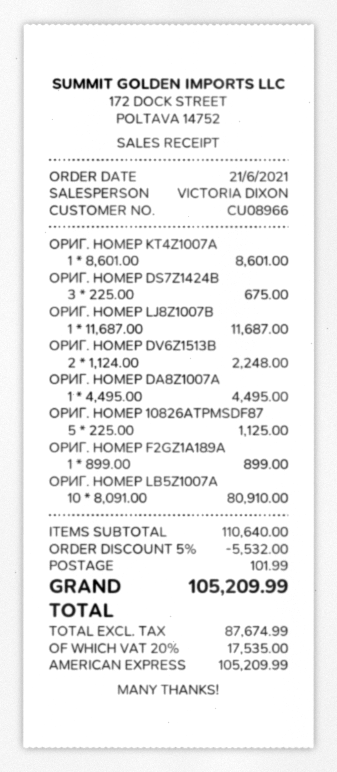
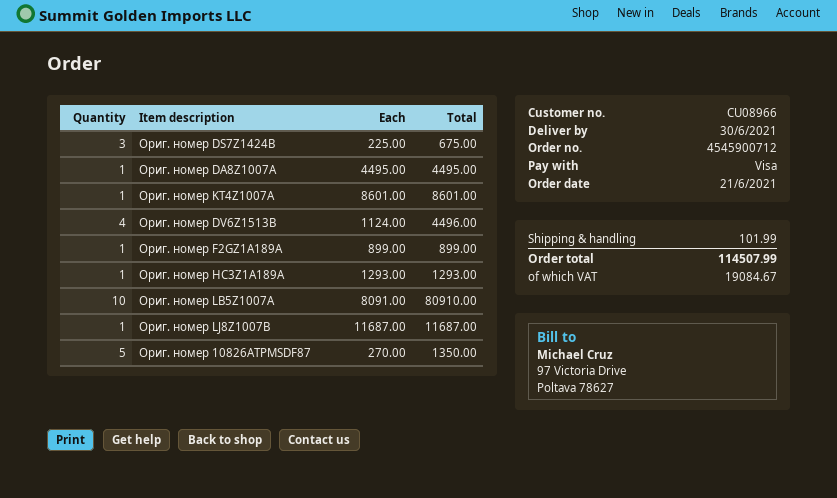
payment method: American Express -> Visa
ОРИГ. НОМЕР DV6Z1513B: 2 x 1124.00 = 2248.00 -> 4 x 1124.00 = 4496.00
ОРИГ. НОМЕР 10826ATPMSDF87: 5 x 225.00 = 1125.00 -> 5 x 270.00 = 1350.00
Ориг. номер HC3Z1A189A: none -> 1 x 1293.00 = 1293.00
discount: 5% = 5532.00 -> none
tax: 17535.00 -> 19084.67
total: 105209.99 -> 114507.99

